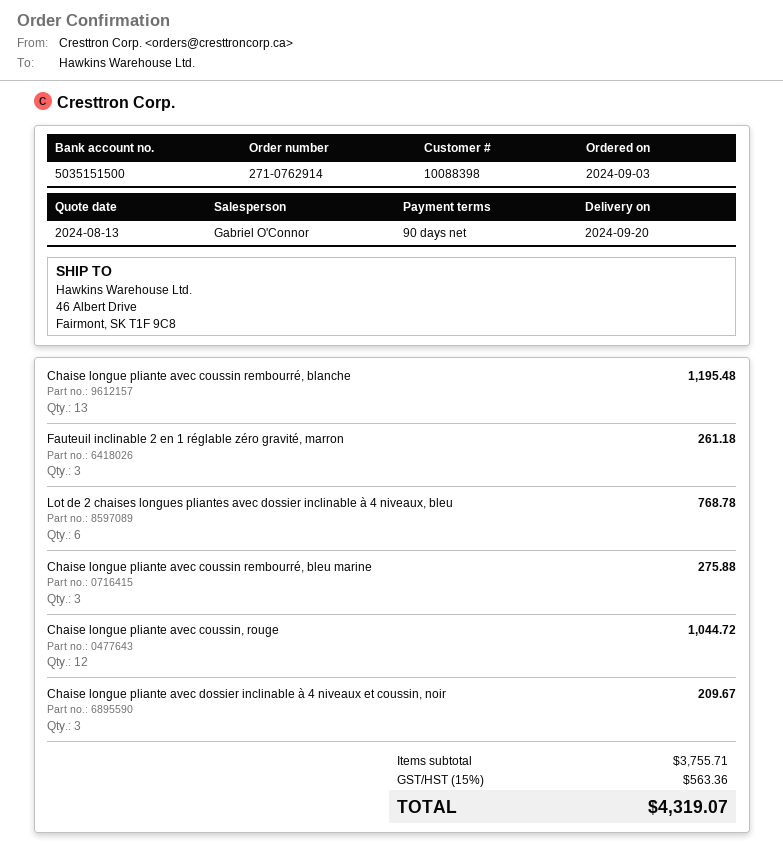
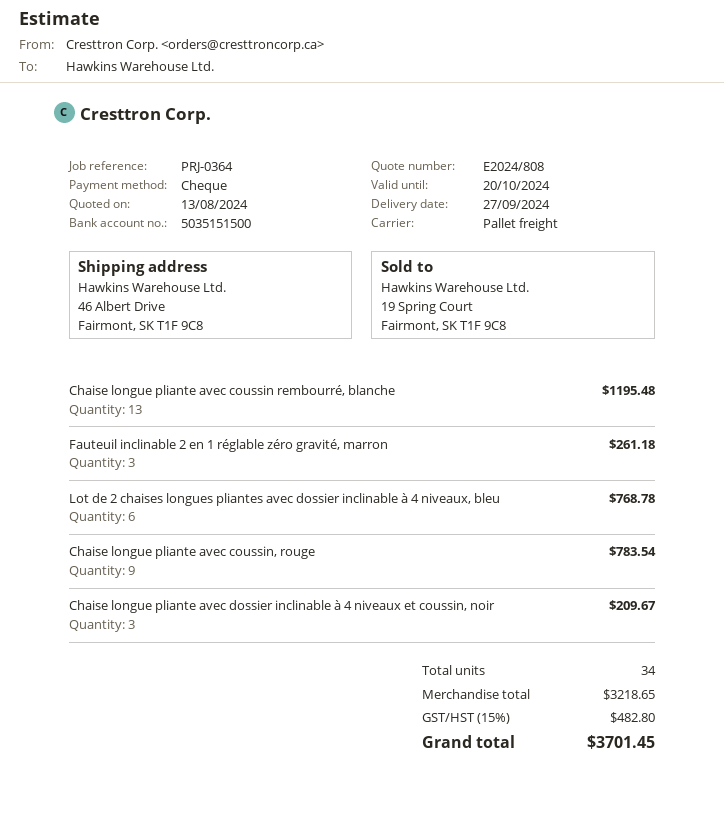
delivery date: 2024-09-20 -> 2024-09-27
Chaise longue pliante avec coussin rembourré, bleu marine: 3 for 275.88 -> none
Chaise longue pliante avec coussin, rouge: 12 for 1044.72 -> 9 for 783.54
subtotal: 3755.71 -> 3218.65
tax: 15% = 563.36 -> 15% = 482.80
total: 4319.07 -> 3701.45

